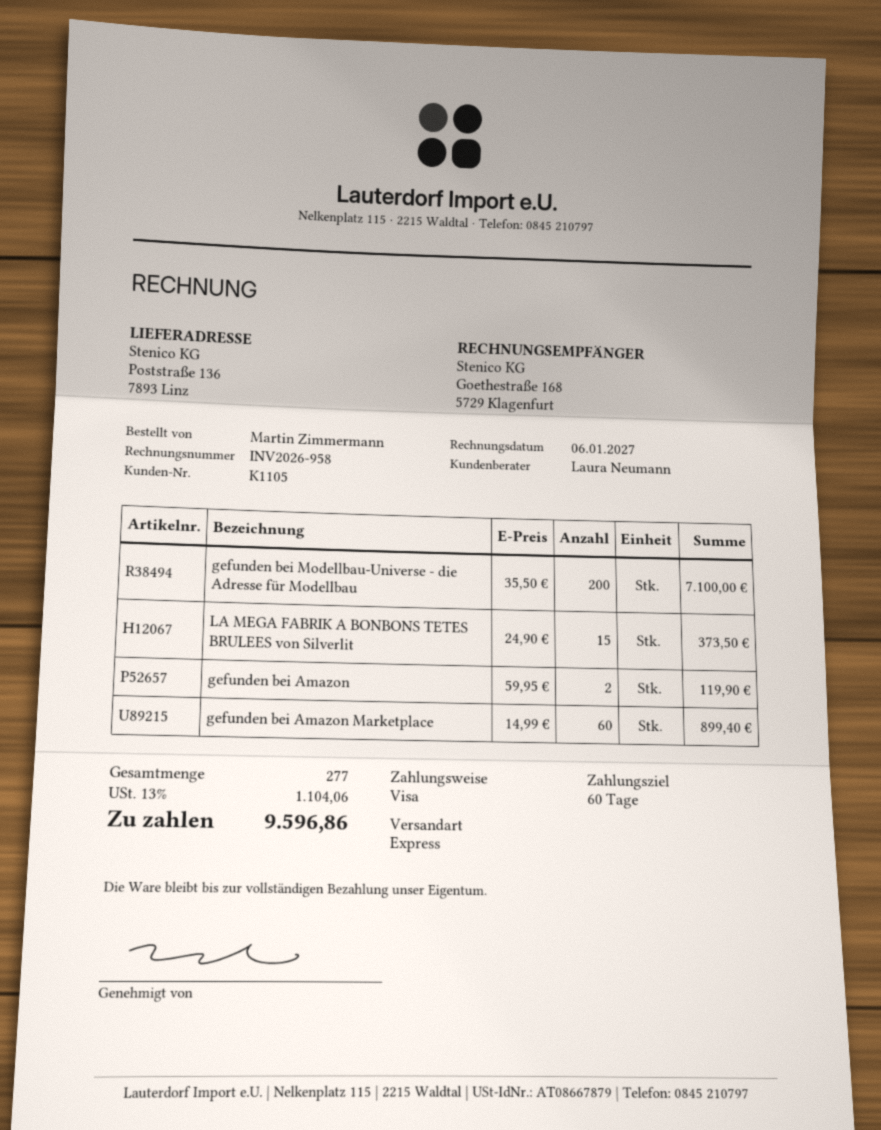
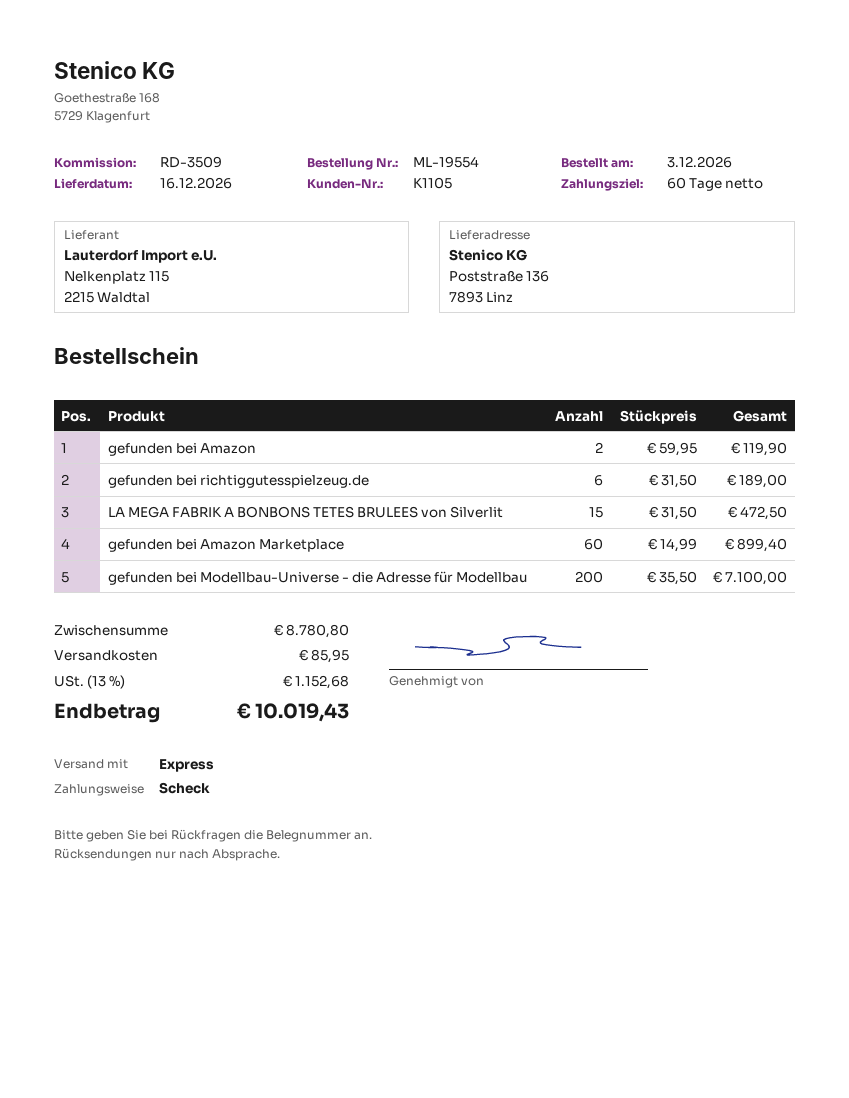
payment method: Visa -> cheque
LA MEGA FABRIK A BONBONS TETES BRULEES von Silverlit: 15 x 24.90 = 373.50 -> 15 x 31.50 = 472.50
gefunden bei richtiggutesspielzeug.de: none -> 6 x 31.50 = 189.00
shipping: none -> 85.95
tax: 13% = 1104.06 -> 13% = 1152.68
total: 9596.86 -> 10019.43

